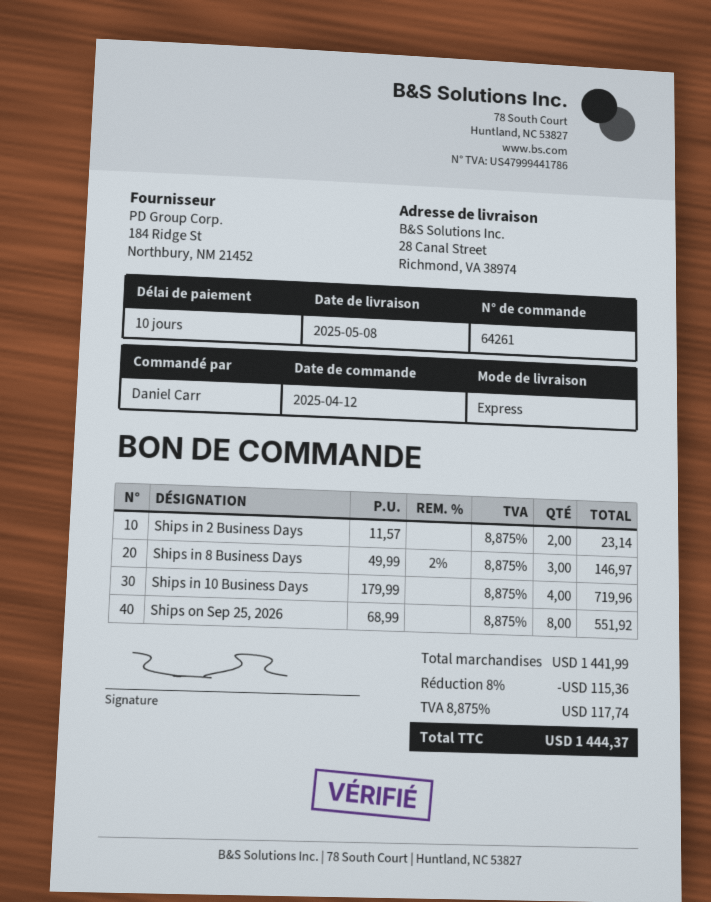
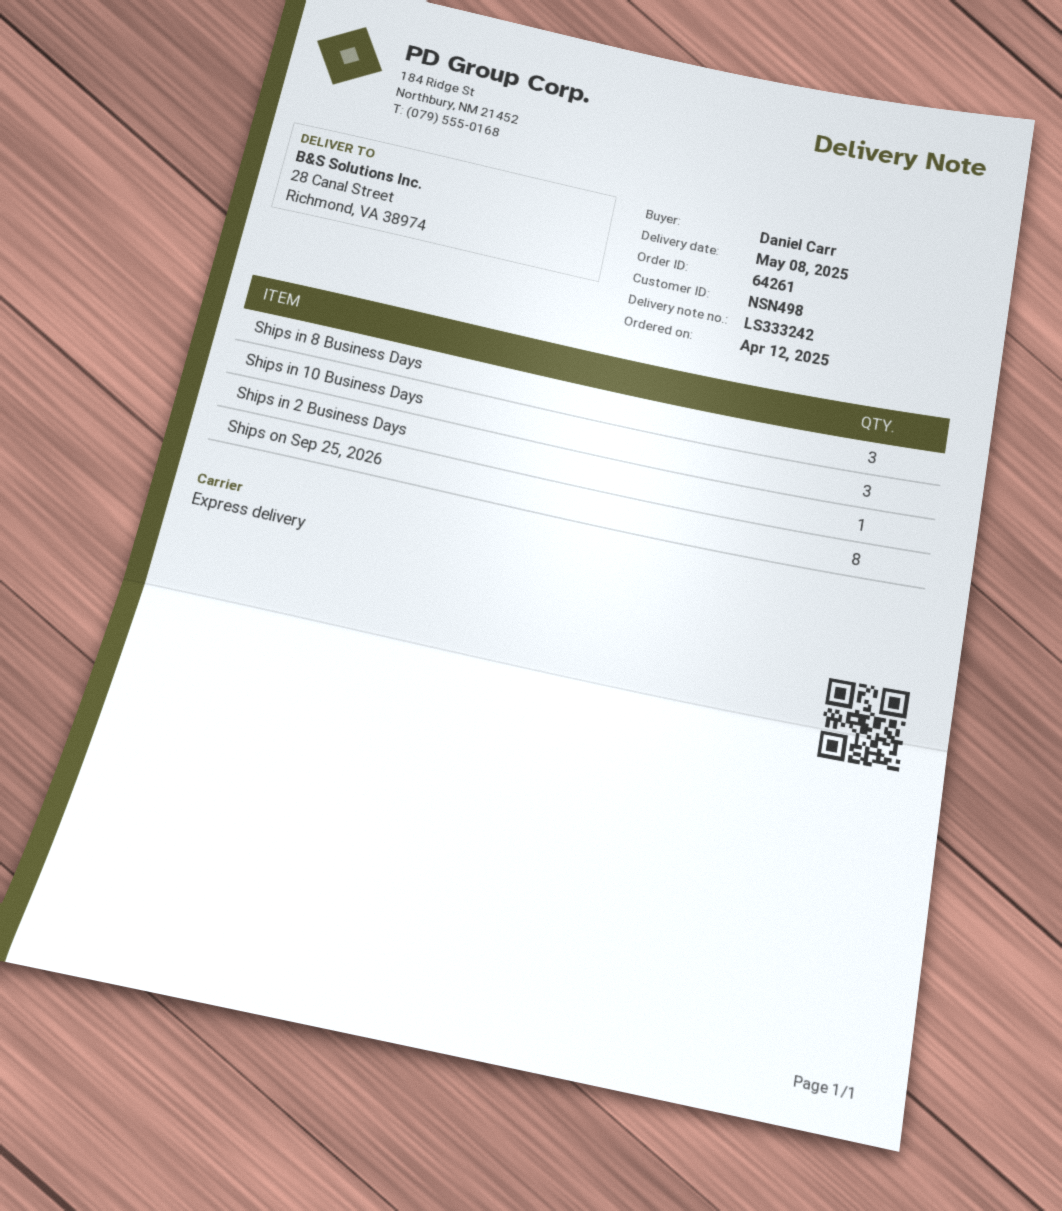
Ships in 2 Business Days: 2 -> 1
Ships in 10 Business Days: 4 -> 3

